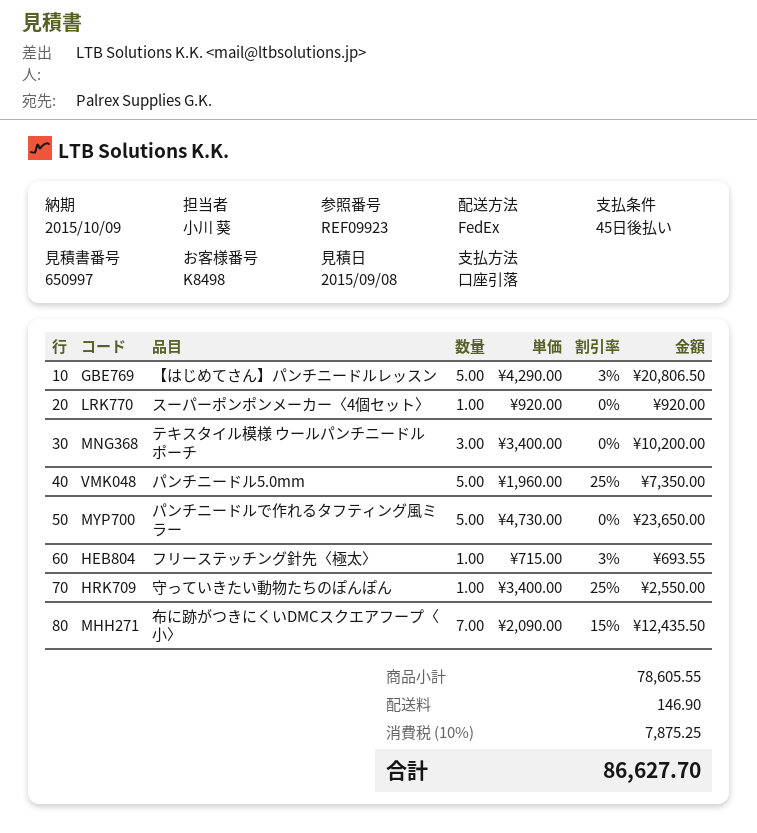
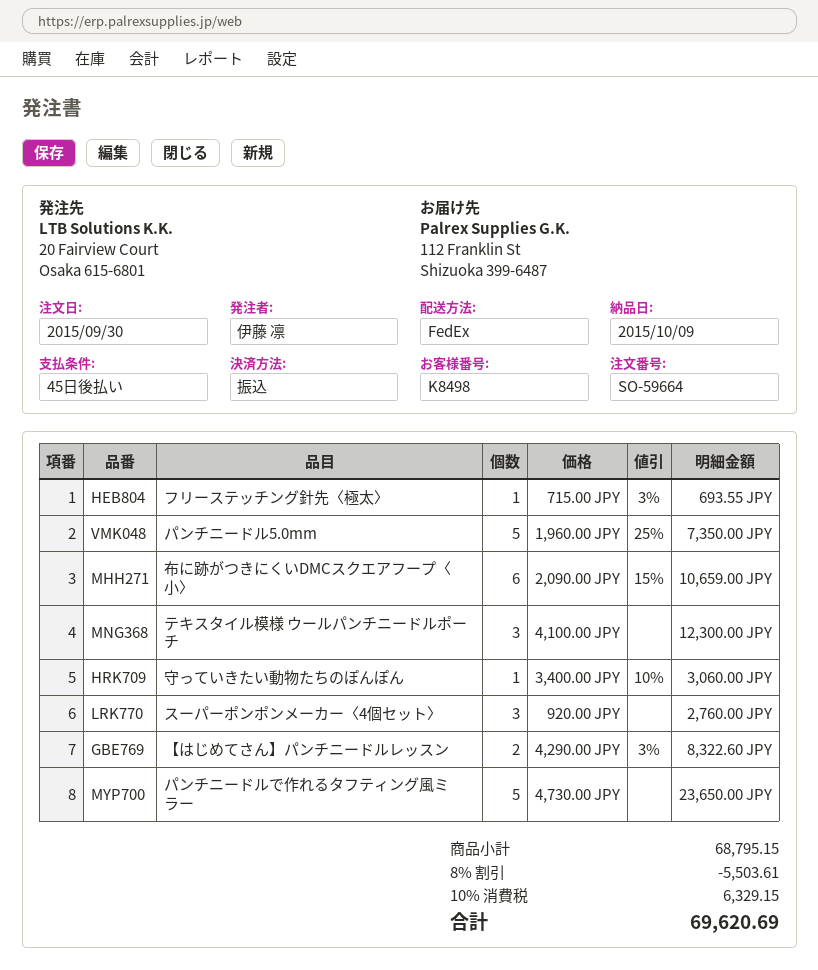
payment method: direct debit -> bank transfer
【はじめてさん】パンチニードルレッスン: 5 x 4290.00 - 3% = 20806.50 -> 2 x 4290.00 - 3% = 8322.60
スーパーポンポンメーカー〈4個セット〉: 1 x 920.00 = 920.00 -> 3 x 920.00 = 2760.00
テキスタイル模様 ウールパンチニードルポーチ: 3 x 3400.00 = 10200.00 -> 3 x 4100.00 = 12300.00
守っていきたい動物たちのぽんぽん: 1 x 3400.00 - 25% = 2550.00 -> 1 x 3400.00 - 10% = 3060.00
布に跡がつきにくいDMCスクエアフープ〈小〉: 7 x 2090.00 - 15% = 12435.50 -> 6 x 2090.00 - 15% = 10659.00
subtotal: 78605.55 -> 68795.15
discount: none -> 8% = 5503.61
shipping: 146.90 -> none
tax: 10% = 7875.25 -> 10% = 6329.15
total: 86627.70 -> 69620.69

